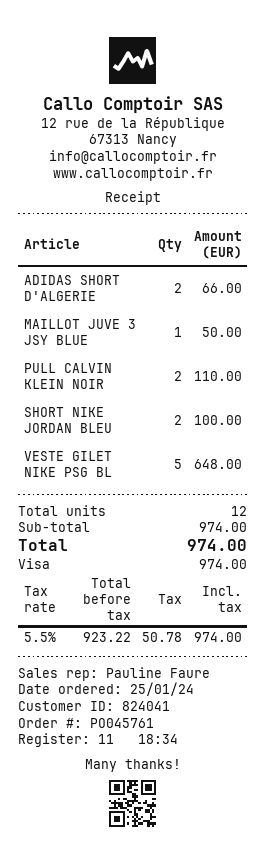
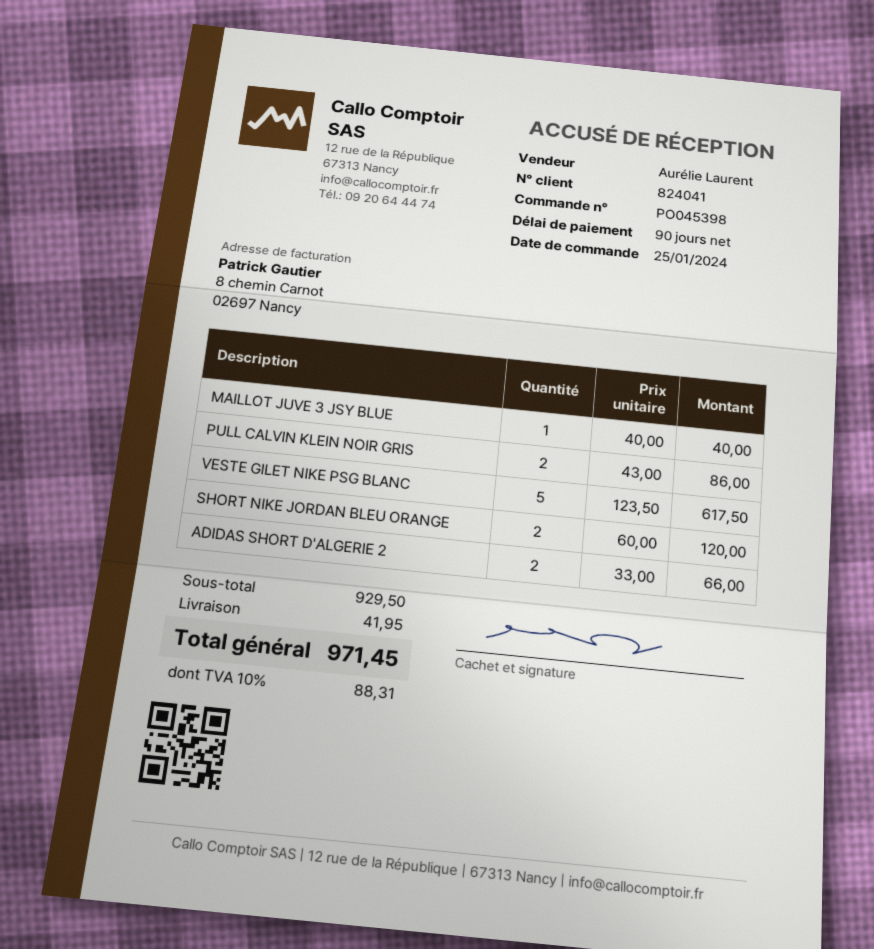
order number: PO045761 -> PO045398
sales rep: Pauline Faure -> Aurélie Laurent
MAILLOT JUVE 3 JSY BLUE: 1 for 50.00 -> 1 for 40.00
PULL CALVIN KLEIN NOIR: 2 for 110.00 -> 2 for 86.00
SHORT NIKE JORDAN BLEU: 2 for 100.00 -> 2 for 120.00
VESTE GILET NIKE PSG BL: 5 for 648.00 -> 5 for 617.50
subtotal: 974.00 -> 929.50
shipping: none -> 41.95
tax: 5.5% = 50.78 -> 10% = 88.31
total: 974.00 -> 971.45

